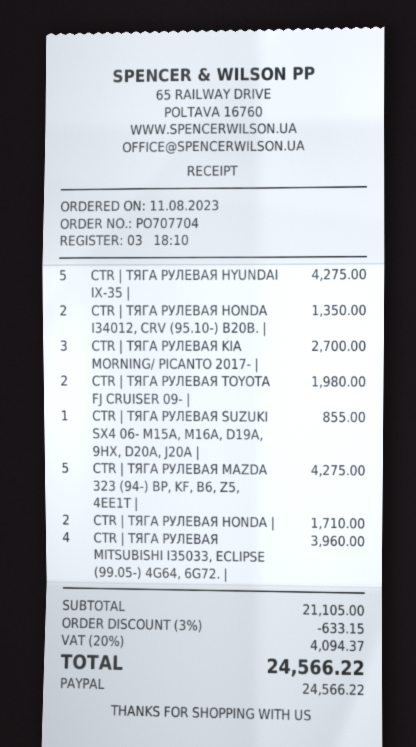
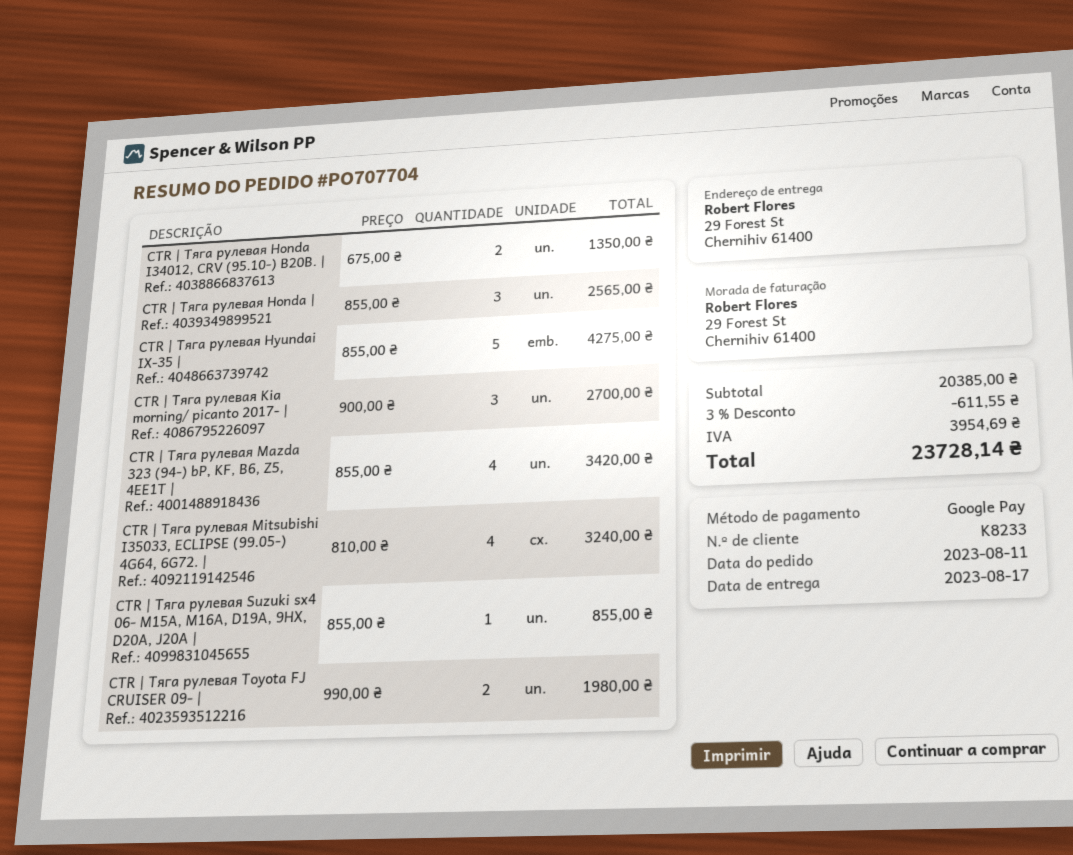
payment method: PayPal -> Google Pay
CTR | ТЯГА РУЛЕВАЯ MAZDA 323 (94-) BP, KF, B6, Z5, 4EE1T |: 5 for 4275.00 -> 4 for 3420.00
CTR | ТЯГА РУЛЕВАЯ HONDA |: 2 for 1710.00 -> 3 for 2565.00
CTR | ТЯГА РУЛЕВАЯ MITSUBISHI I35033, ECLIPSE (99.05-) 4G64, 6G72. |: 4 for 3960.00 -> 4 for 3240.00
subtotal: 21105.00 -> 20385.00
discount: 3% = 633.15 -> 3% = 611.55
tax: 4094.37 -> 3954.69
total: 24566.22 -> 23728.14

